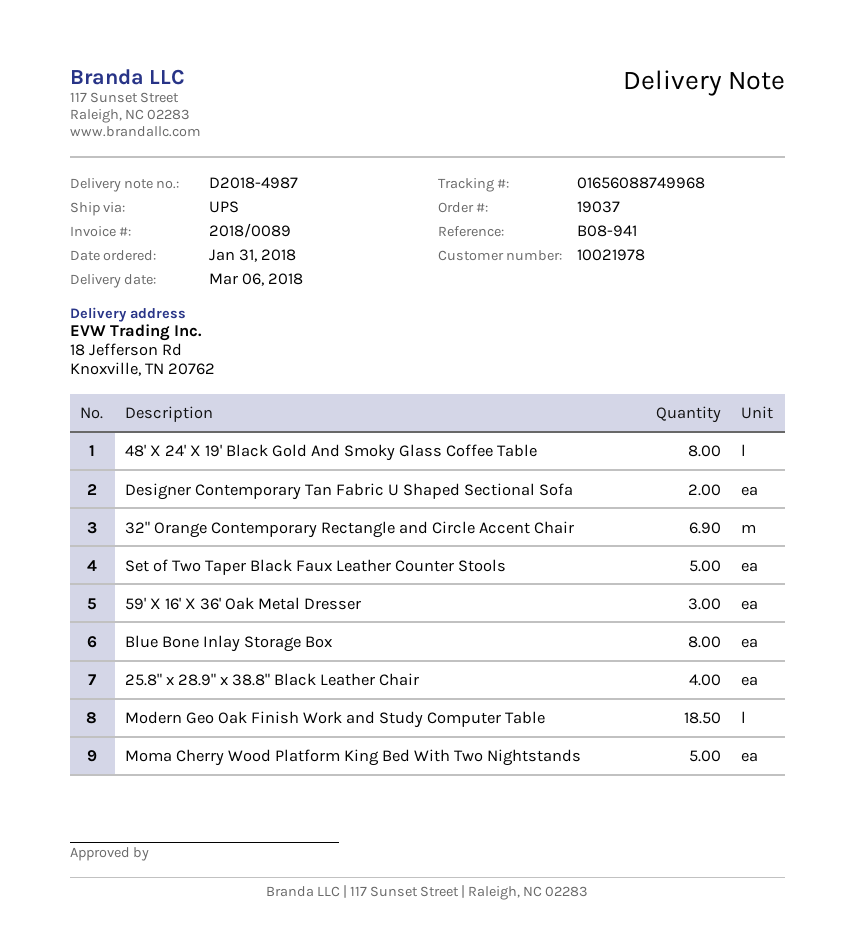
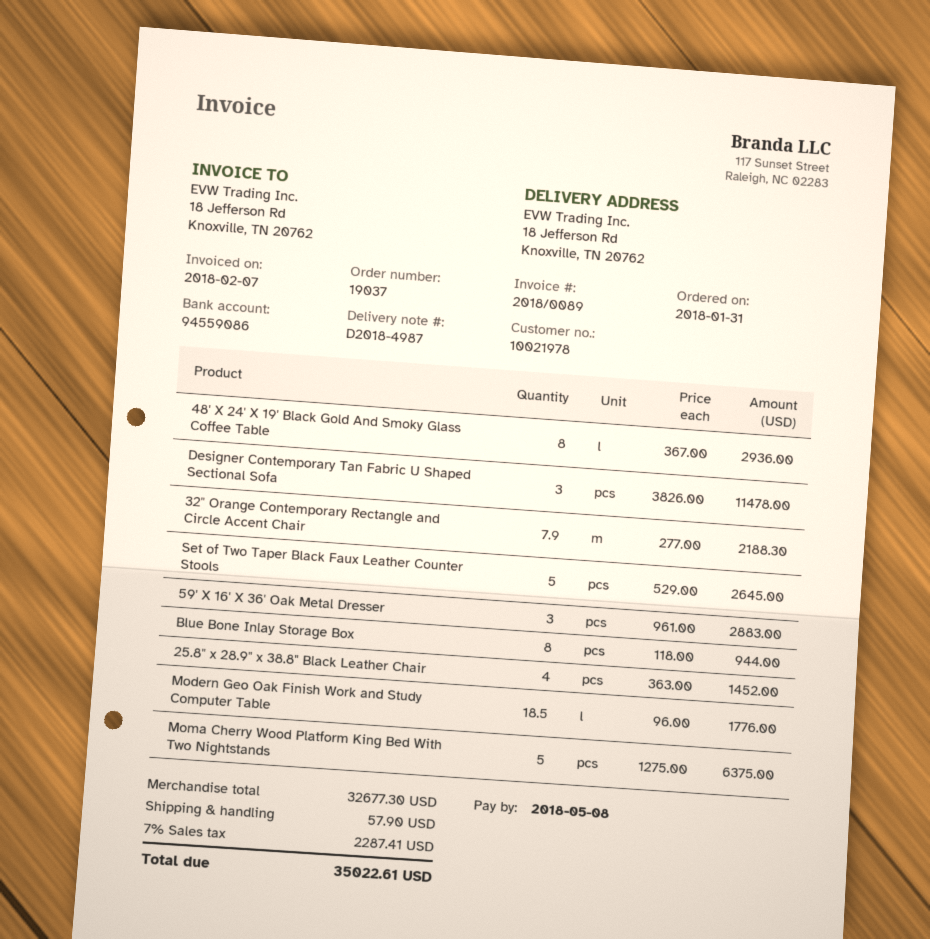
Designer Contemporary Tan Fabric U Shaped Sectional Sofa: 2 -> 3
32" Orange Contemporary Rectangle and Circle Accent Chair: 6.9 -> 7.9

